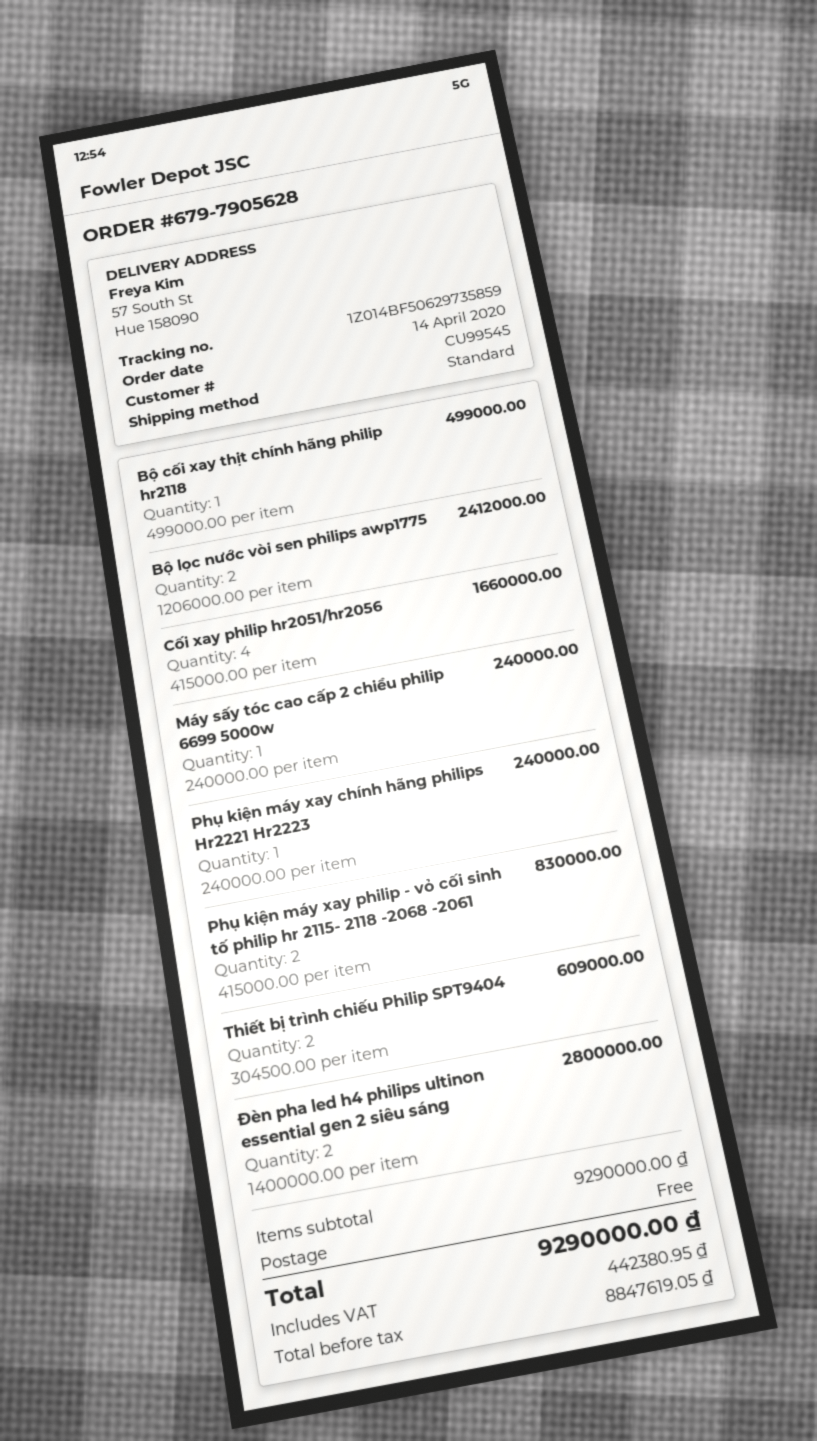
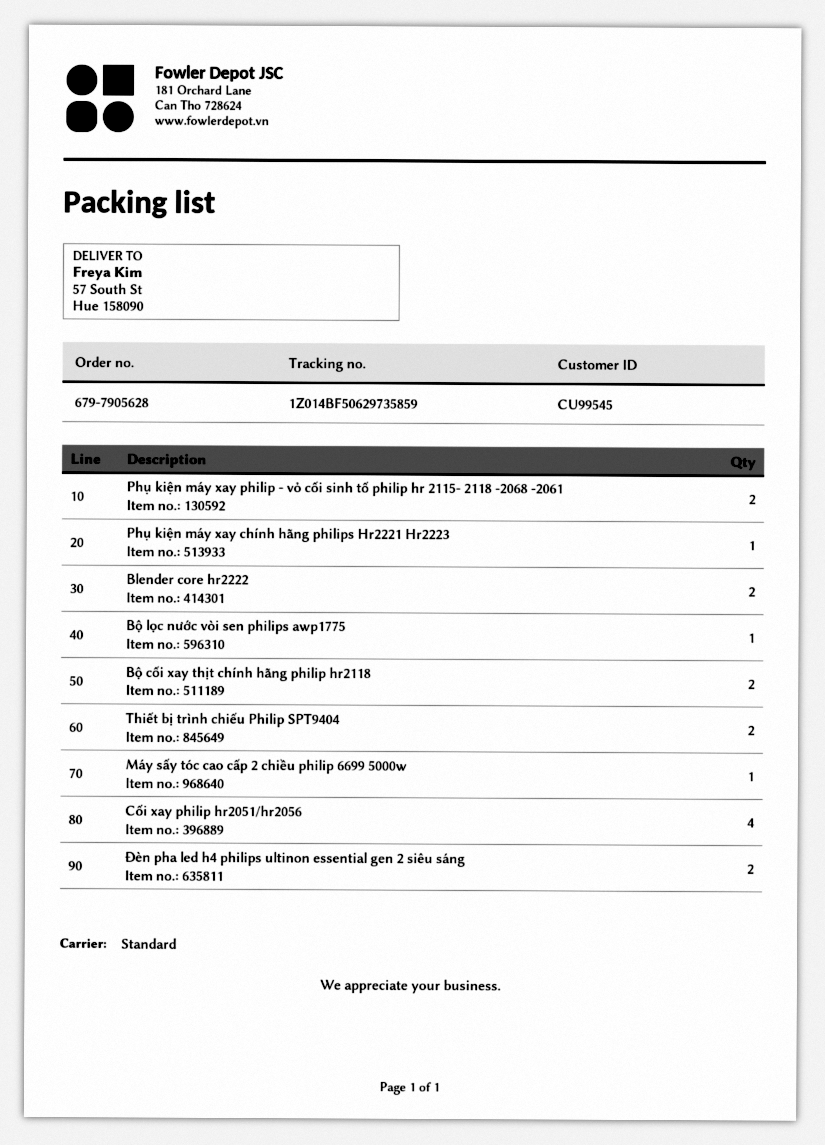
Bộ cối xay thịt chính hãng philip hr2118: 1 -> 2
Bộ lọc nước vòi sen philips awp1775: 2 -> 1
Blender core hr2222: none -> 2

